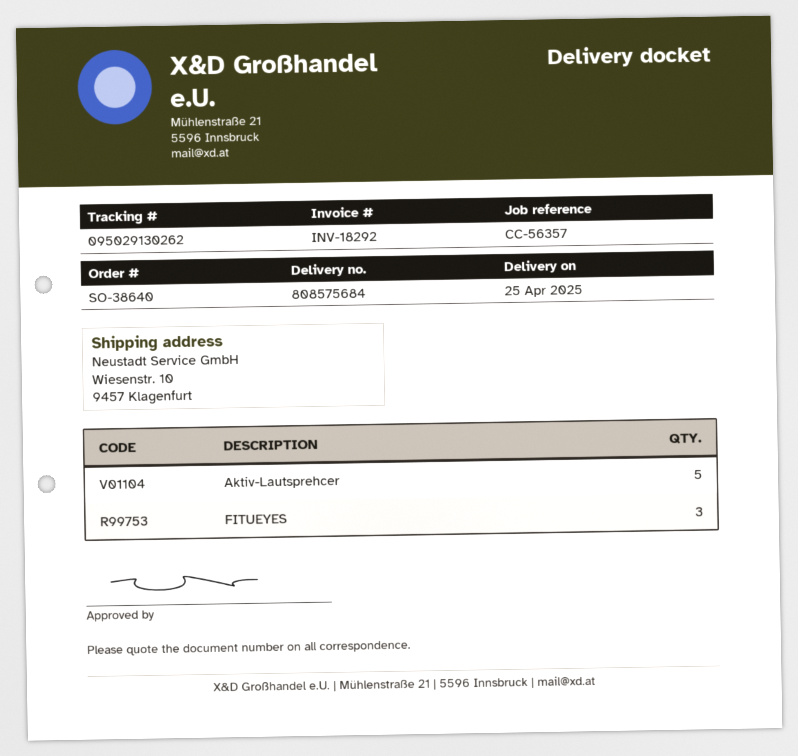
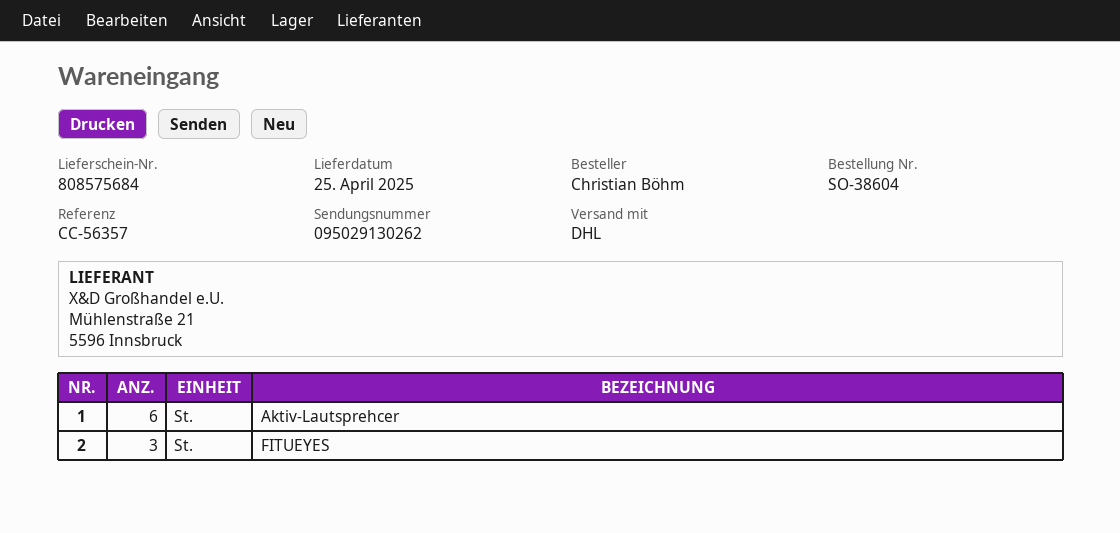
order number: SO-38640 -> SO-38604
Aktiv-Lautsprehcer: 5 -> 6

